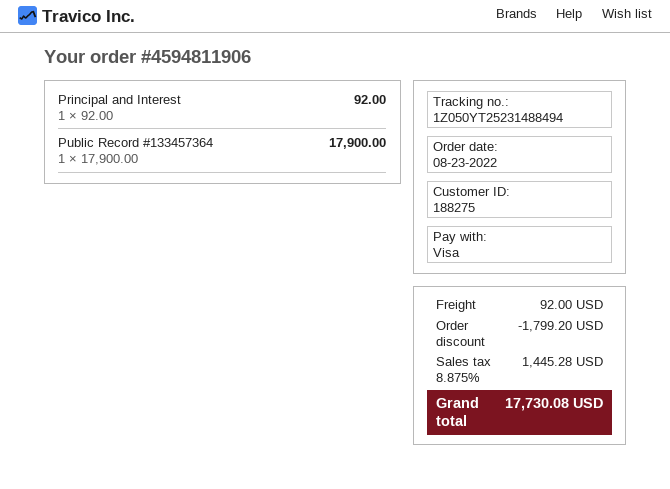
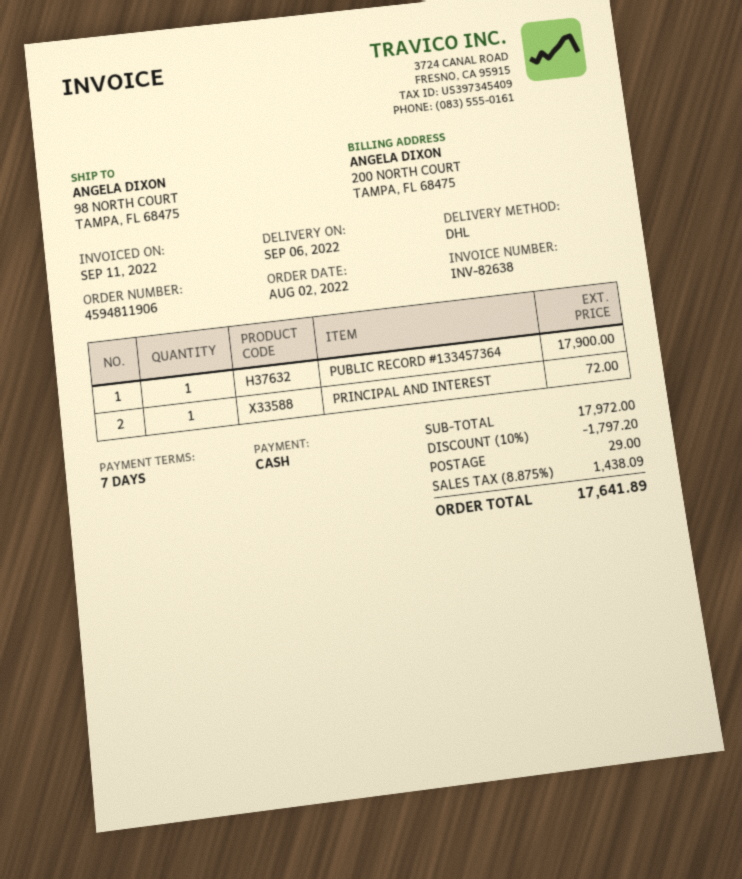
order date: 2022-08-23 -> 2022-08-02
payment method: Visa -> cash
Principal and Interest: 1 for 92.00 -> 1 for 72.00
discount: 1799.20 -> 1797.20
shipping: 92.00 -> 29.00
tax: 8.875% = 1445.28 -> 8.875% = 1438.09
total: 17730.08 -> 17641.89

